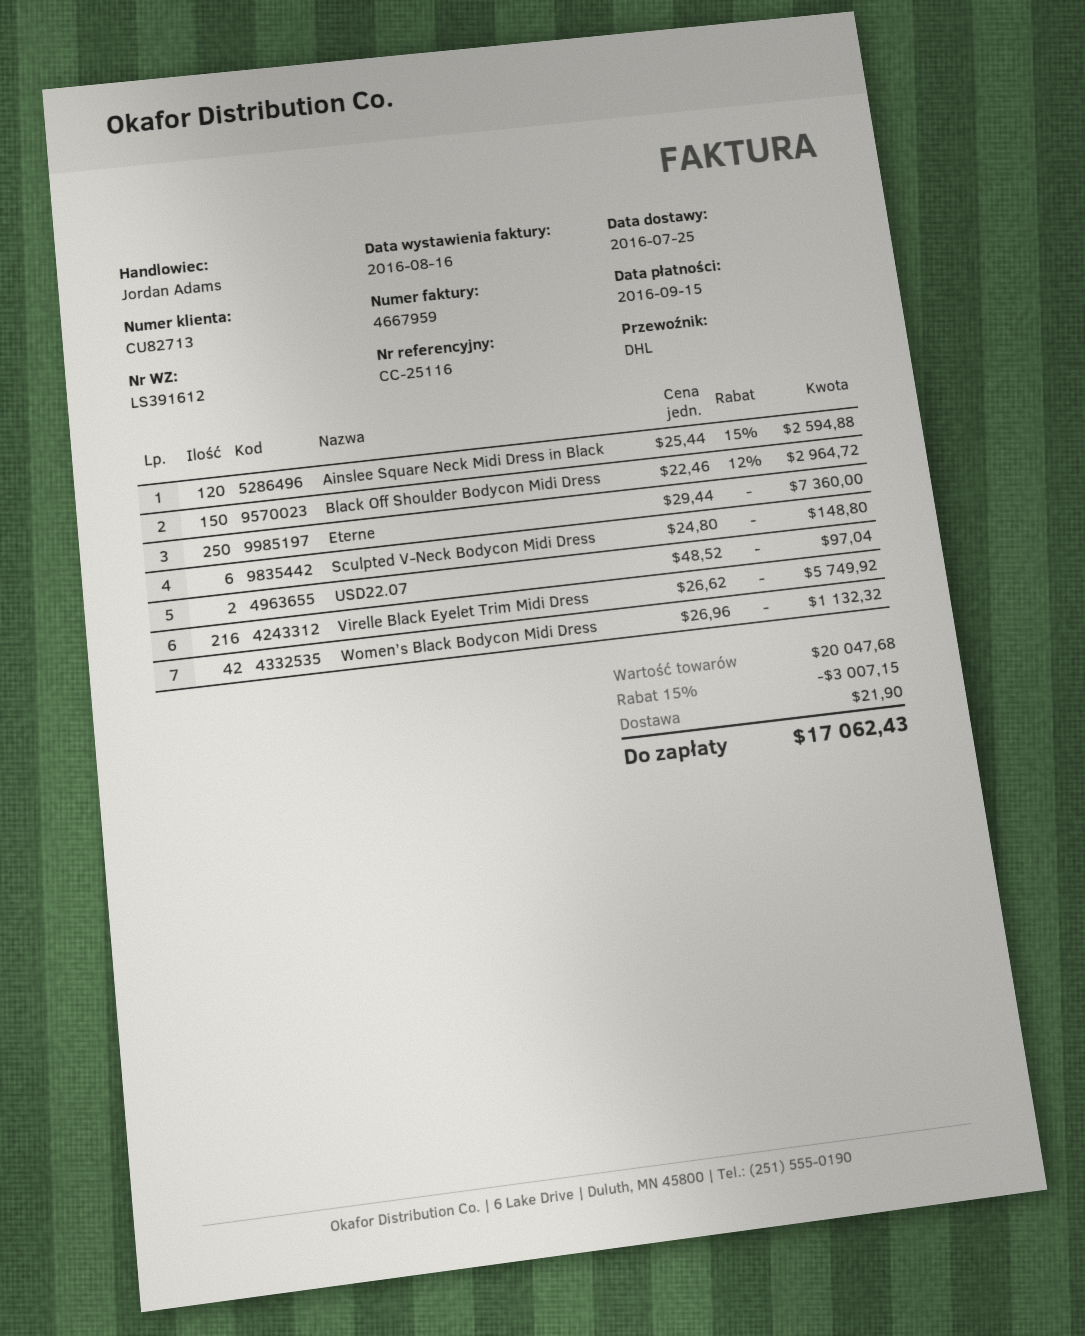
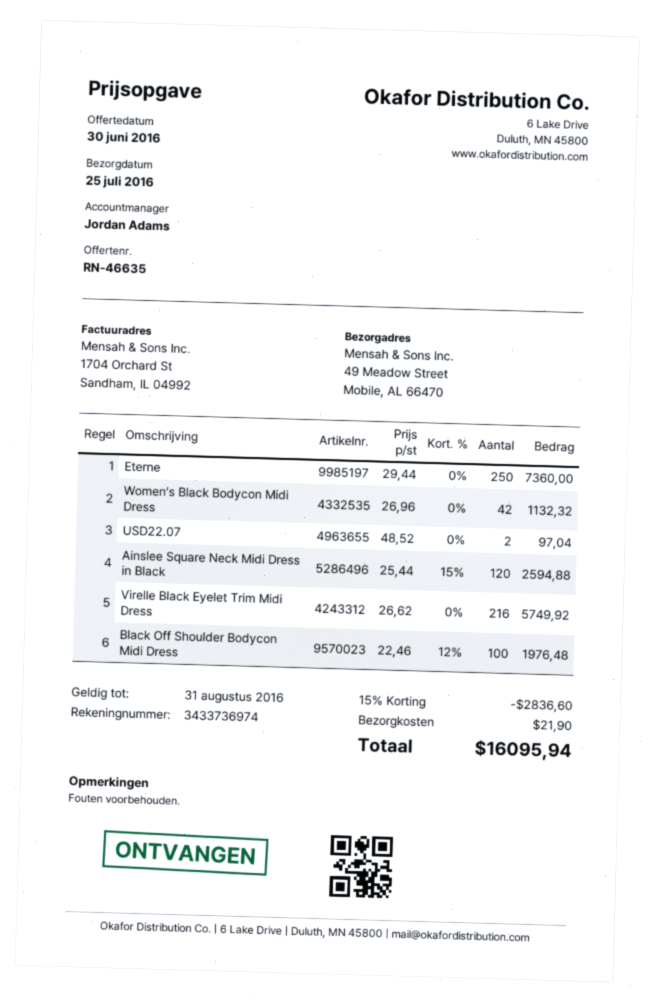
Black Off Shoulder Bodycon Midi Dress: 150 x 22.46 - 12% = 2964.72 -> 100 x 22.46 - 12% = 1976.48
Sculpted V-Neck Bodycon Midi Dress: 6 x 24.80 = 148.80 -> none
discount: 15% = 3007.15 -> 15% = 2836.60
total: 17062.43 -> 16095.94

